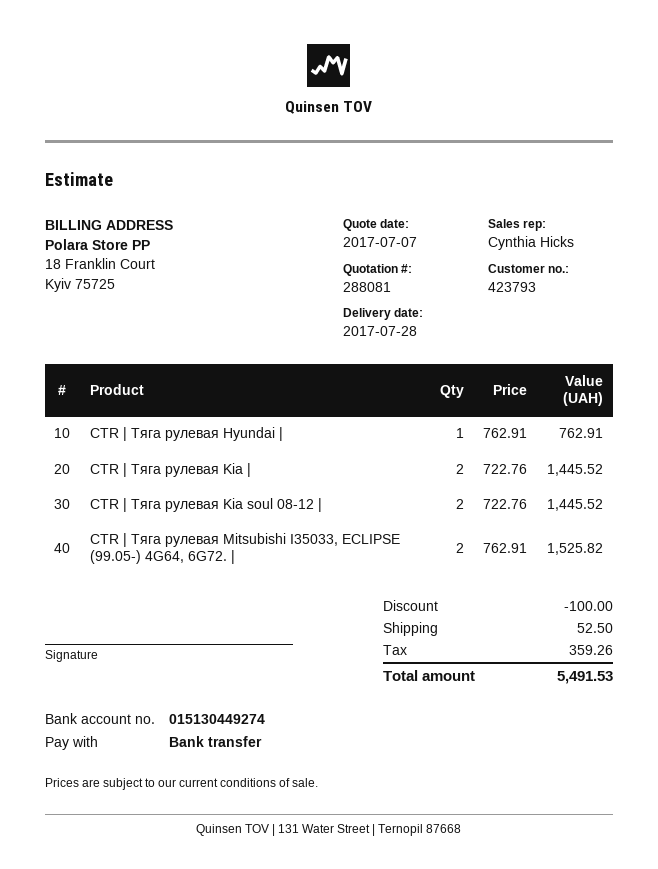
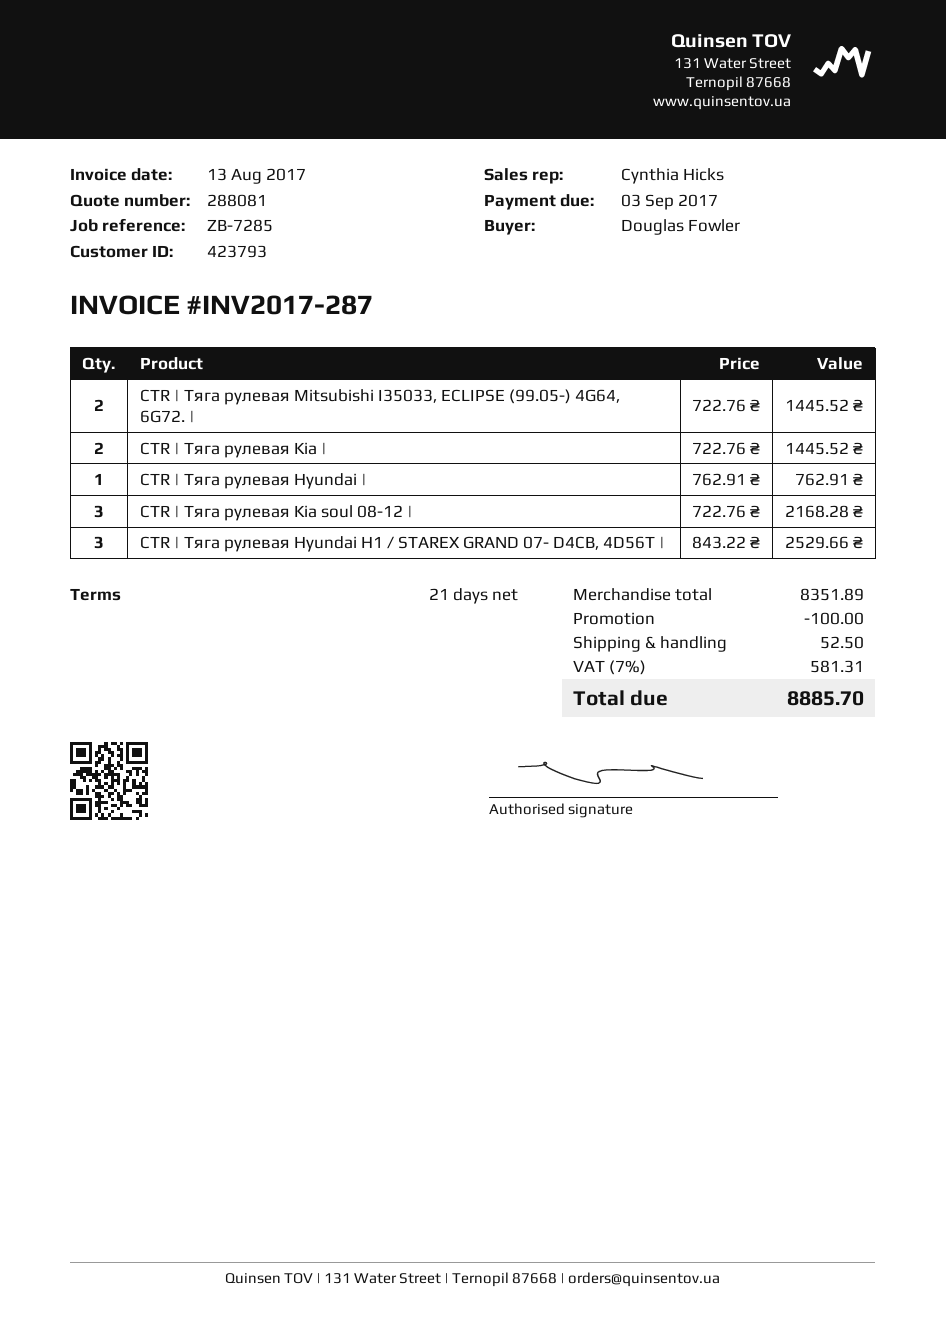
CTR | Тяга рулевая Kia soul 08-12 |: 2 x 722.76 = 1445.52 -> 3 x 722.76 = 2168.28
CTR | Тяга рулевая Mitsubishi I35033, ECLIPSE (99.05-) 4G64, 6G72. |: 2 x 762.91 = 1525.82 -> 2 x 722.76 = 1445.52
CTR | Тяга рулевая Hyundai H1 / STAREX GRAND 07- D4CB, 4D56T |: none -> 3 x 843.22 = 2529.66
tax: 359.26 -> 581.31
total: 5491.53 -> 8885.70

